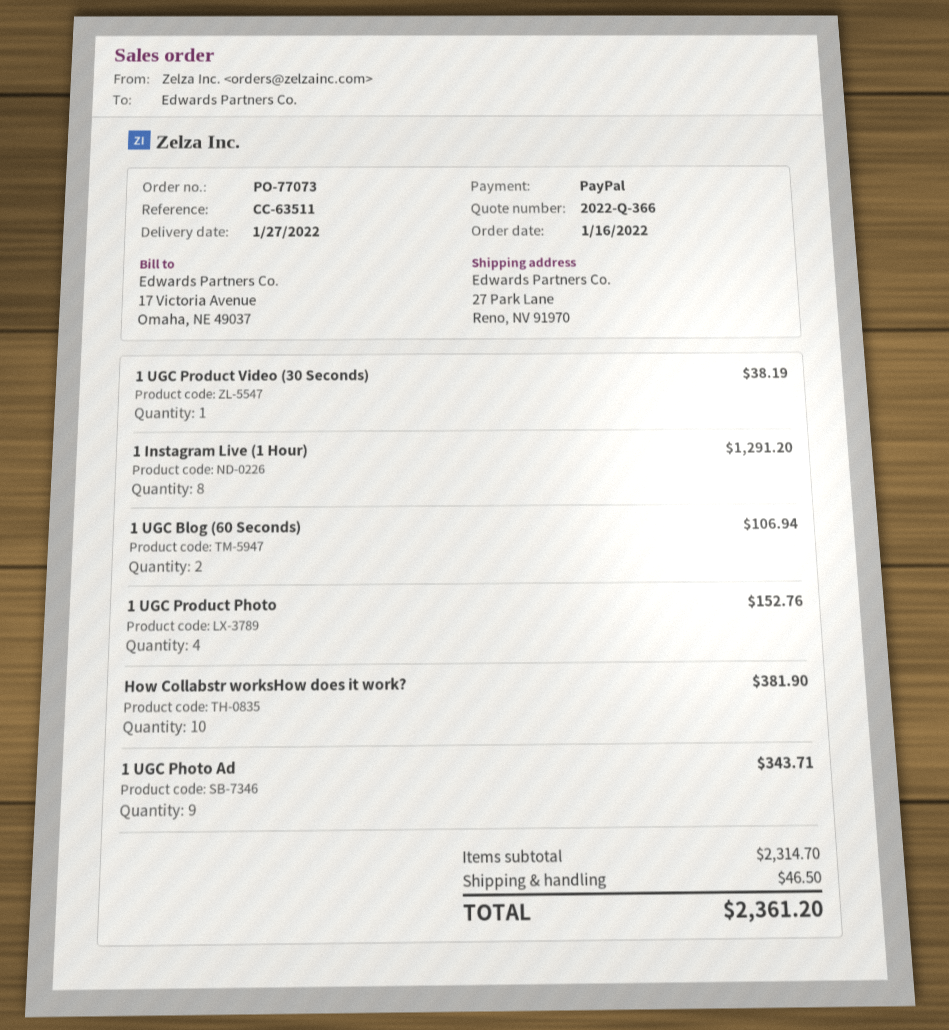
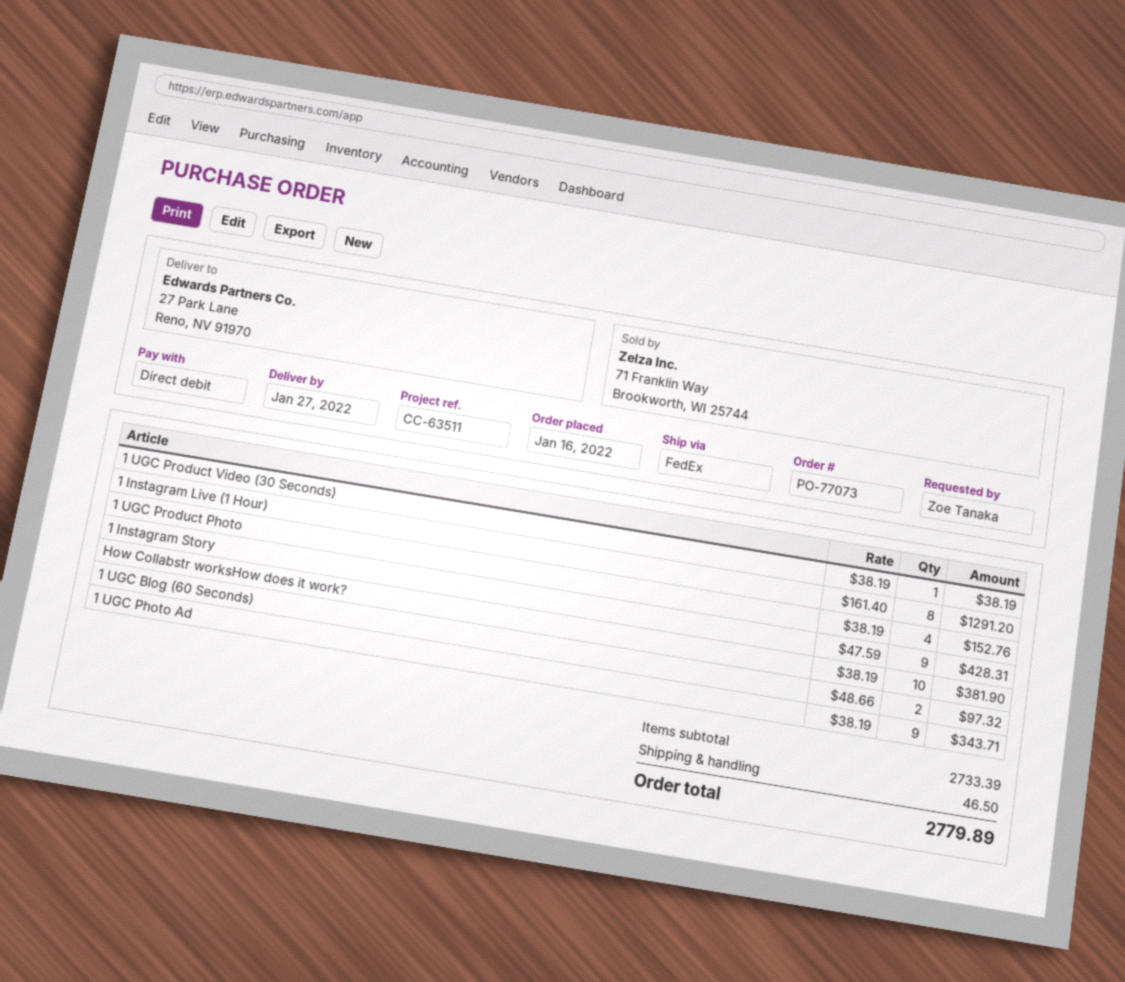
payment method: PayPal -> direct debit
1 UGC Blog (60 Seconds): 2 for 106.94 -> 2 for 97.32
1 Instagram Story: none -> 9 for 428.31
subtotal: 2314.70 -> 2733.39
total: 2361.20 -> 2779.89

